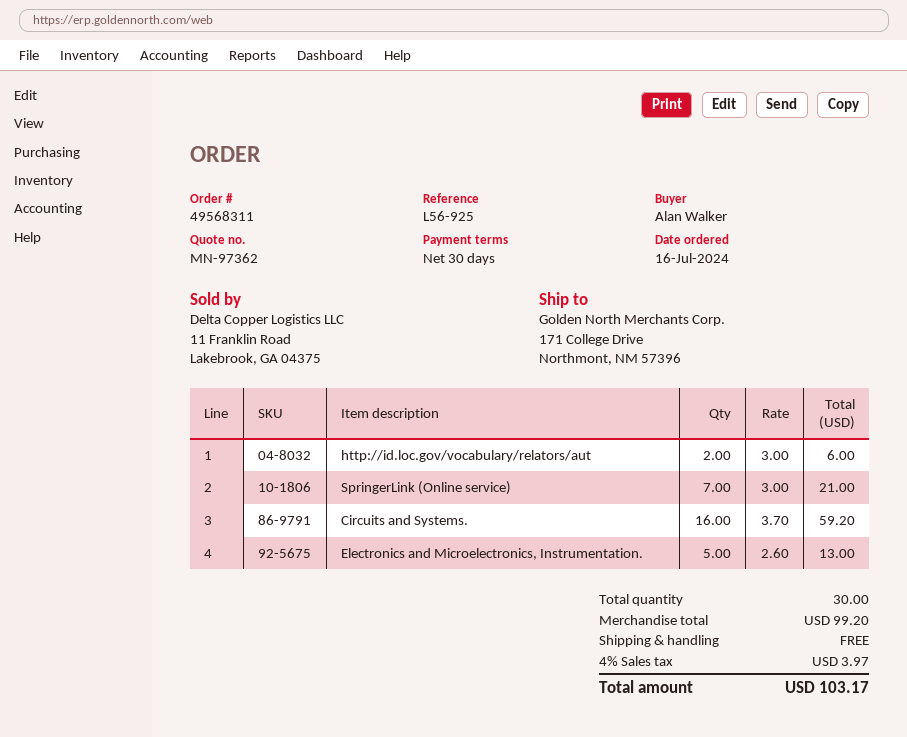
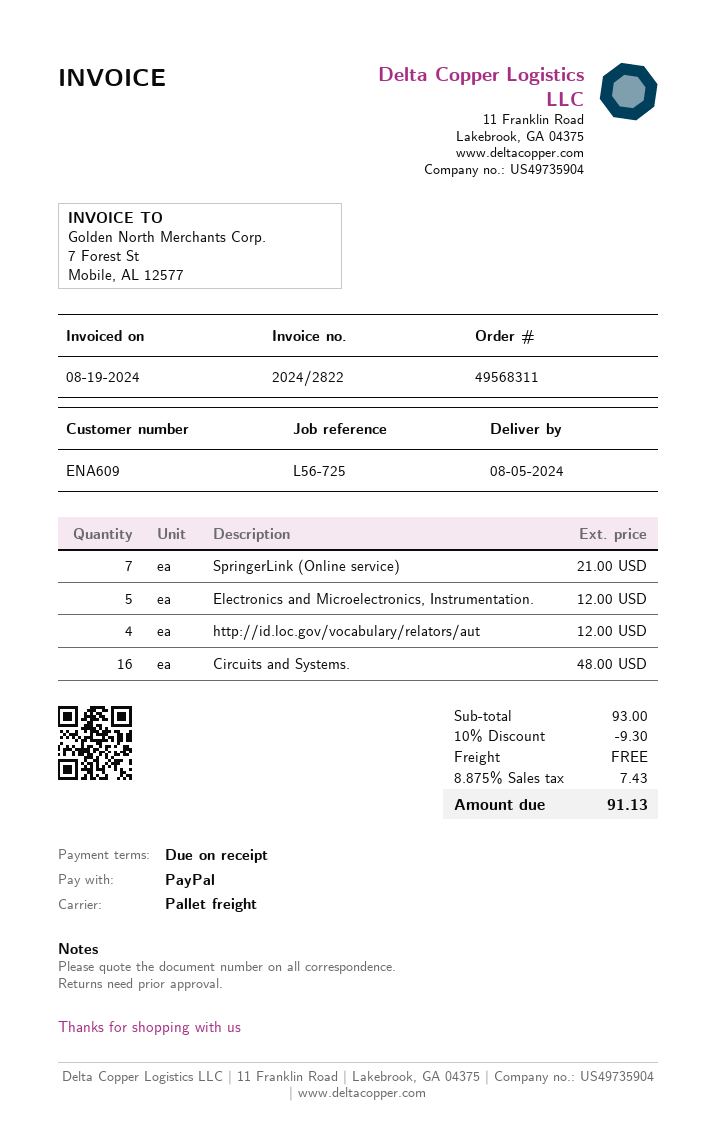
payment terms: 30 days -> on receipt
reference: L56-925 -> L56-725
http://id.loc.gov/vocabulary/relators/aut: 2 for 6.00 -> 4 for 12.00
Circuits and Systems.: 16 for 59.20 -> 16 for 48.00
Electronics and Microelectronics, Instrumentation.: 5 for 13.00 -> 5 for 12.00
subtotal: 99.20 -> 93.00
discount: none -> 10% = 9.30
tax: 4% = 3.97 -> 8.875% = 7.43
total: 103.17 -> 91.13

